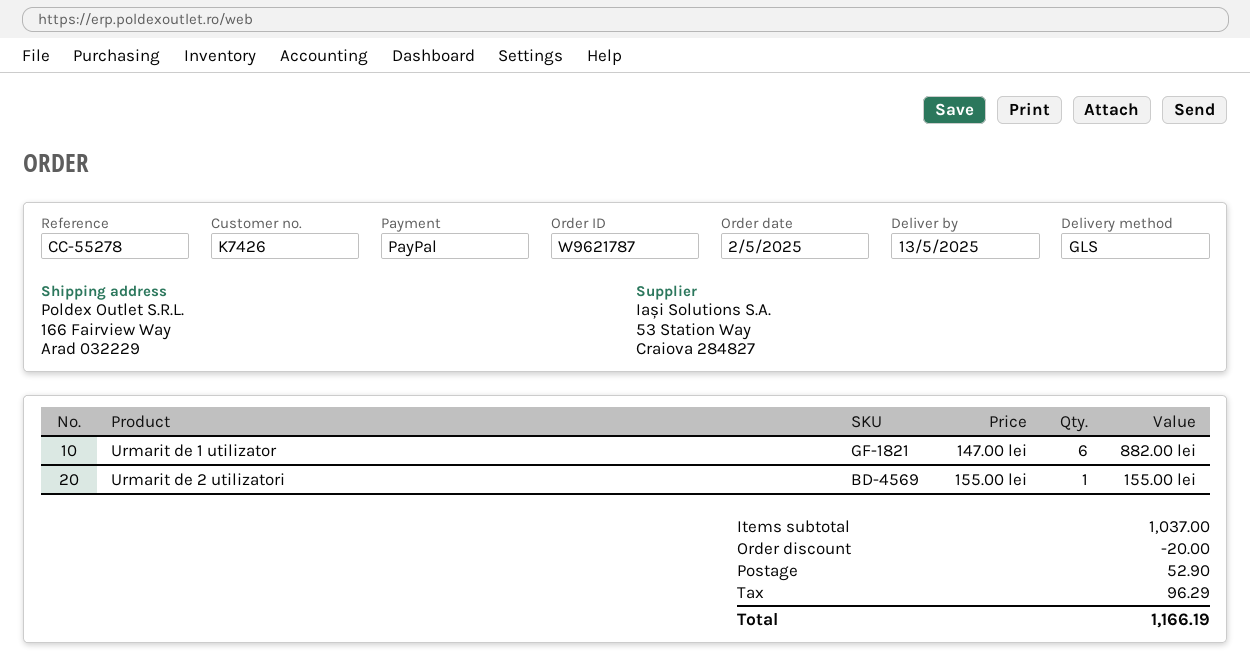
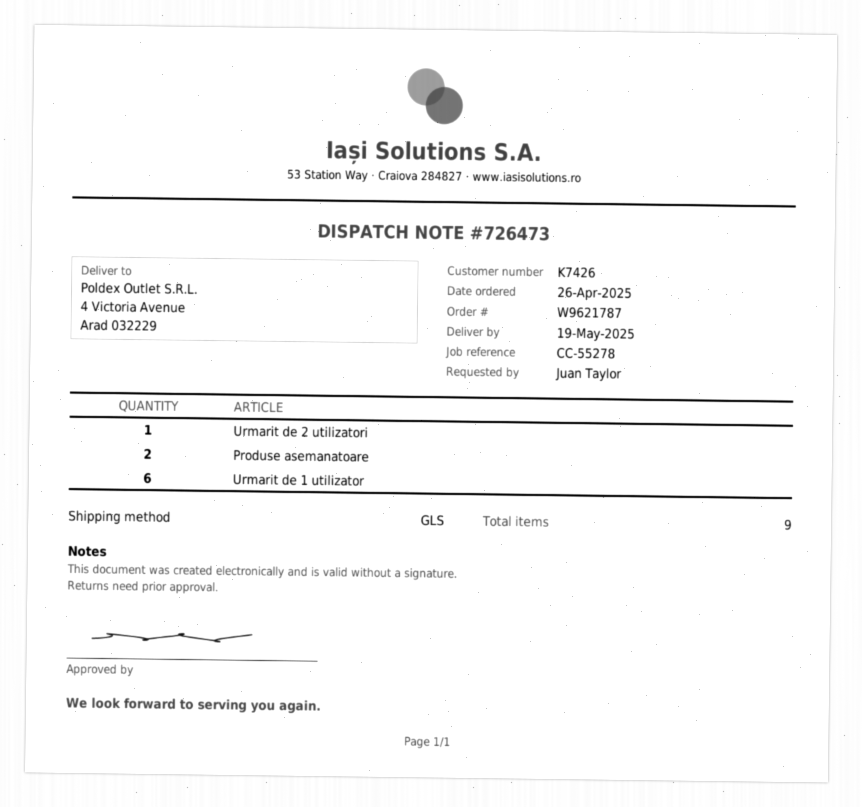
order date: 2025-05-02 -> 2025-04-26
delivery date: 2025-05-13 -> 2025-05-19
ship to: 166 Fairview Way, Arad 032229 -> 4 Victoria Avenue, Arad 032229
Produse asemanatoare: none -> 2

